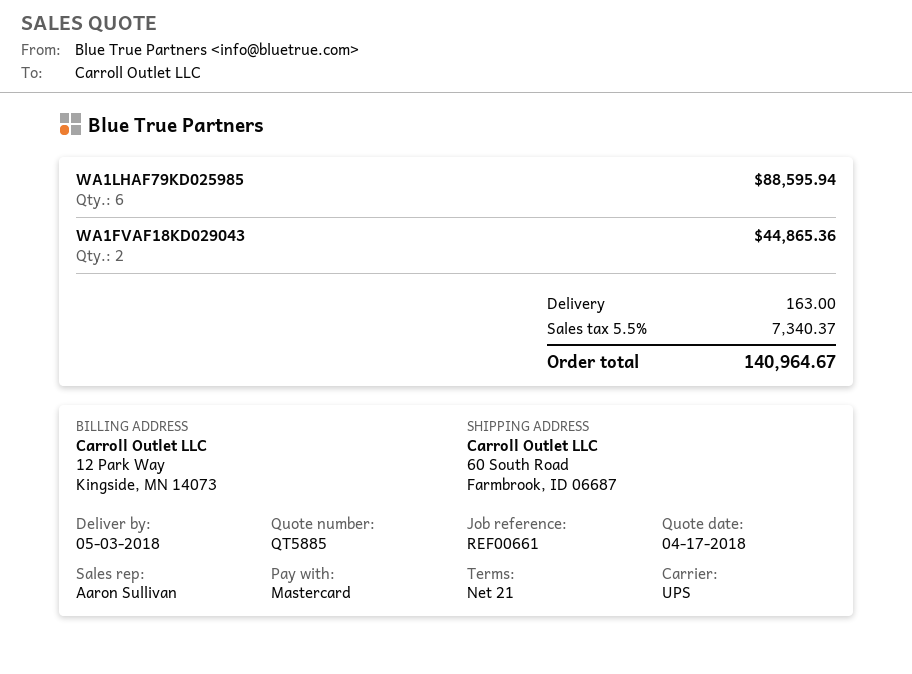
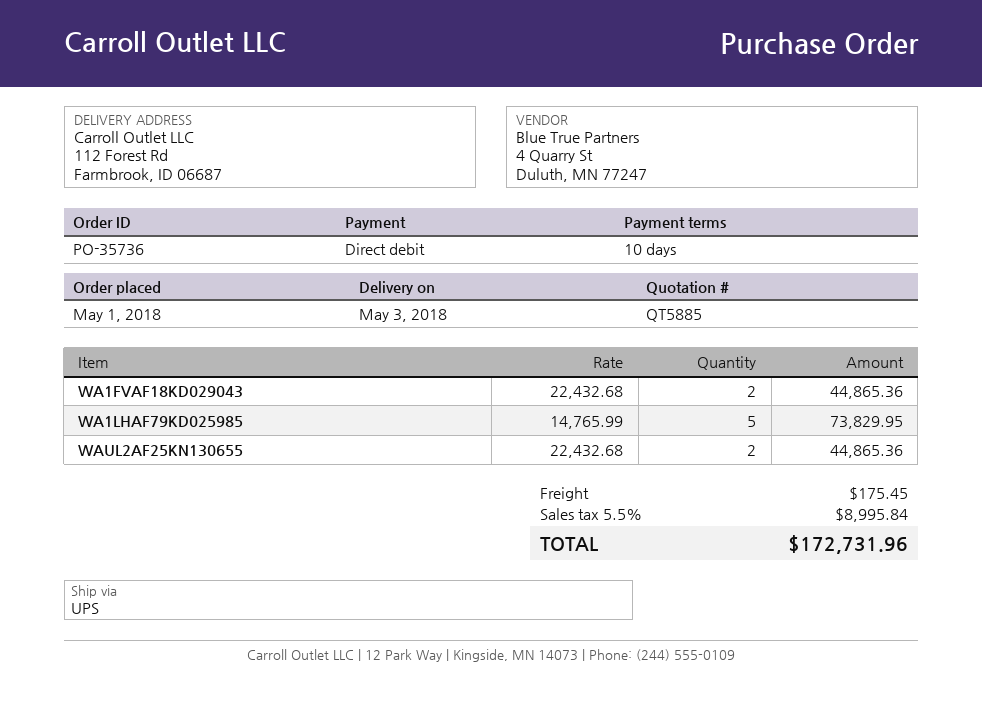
payment terms: 21 days -> 10 days
payment method: Mastercard -> direct debit
ship to: 60 South Road, Farmbrook, ID 06687 -> 112 Forest Rd, Farmbrook, ID 06687
WA1LHAF79KD025985: 6 for 88595.94 -> 5 for 73829.95
WAUL2AF25KN130655: none -> 2 for 44865.36
shipping: 163.00 -> 175.45
tax: 5.5% = 7340.37 -> 5.5% = 8995.84
total: 140964.67 -> 172731.96

